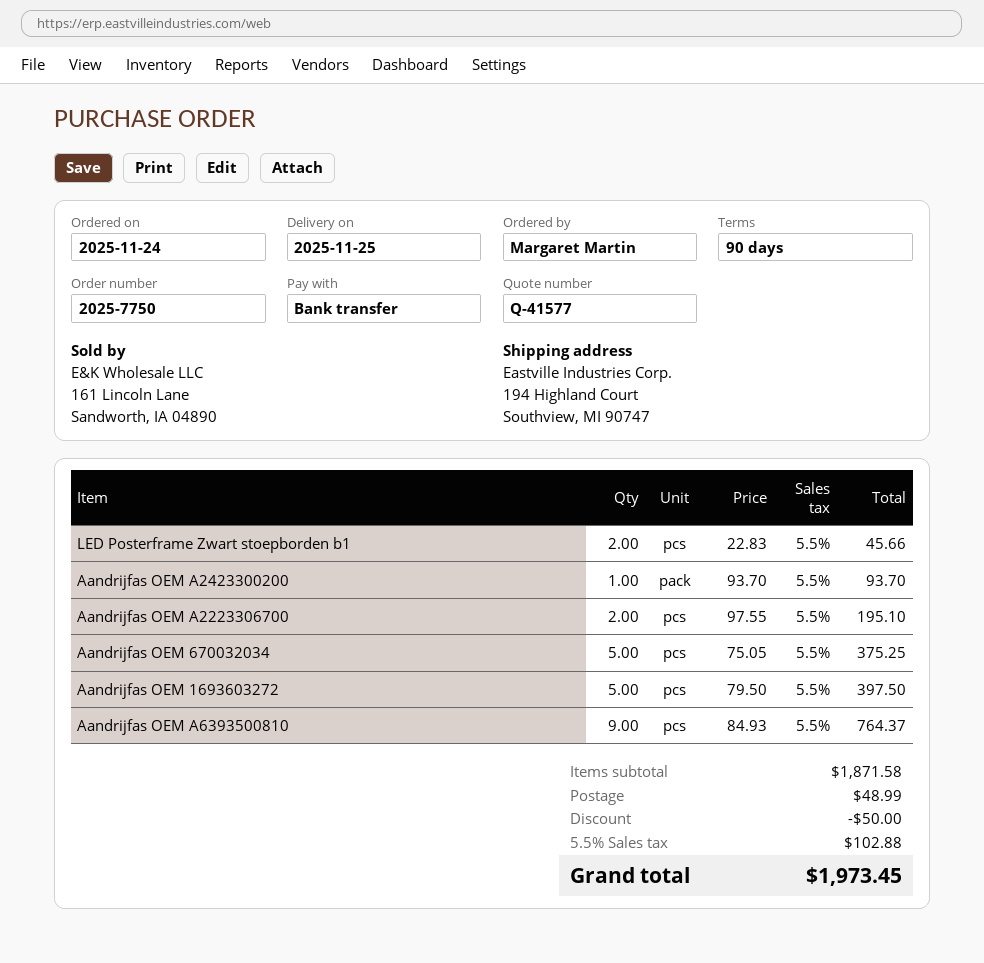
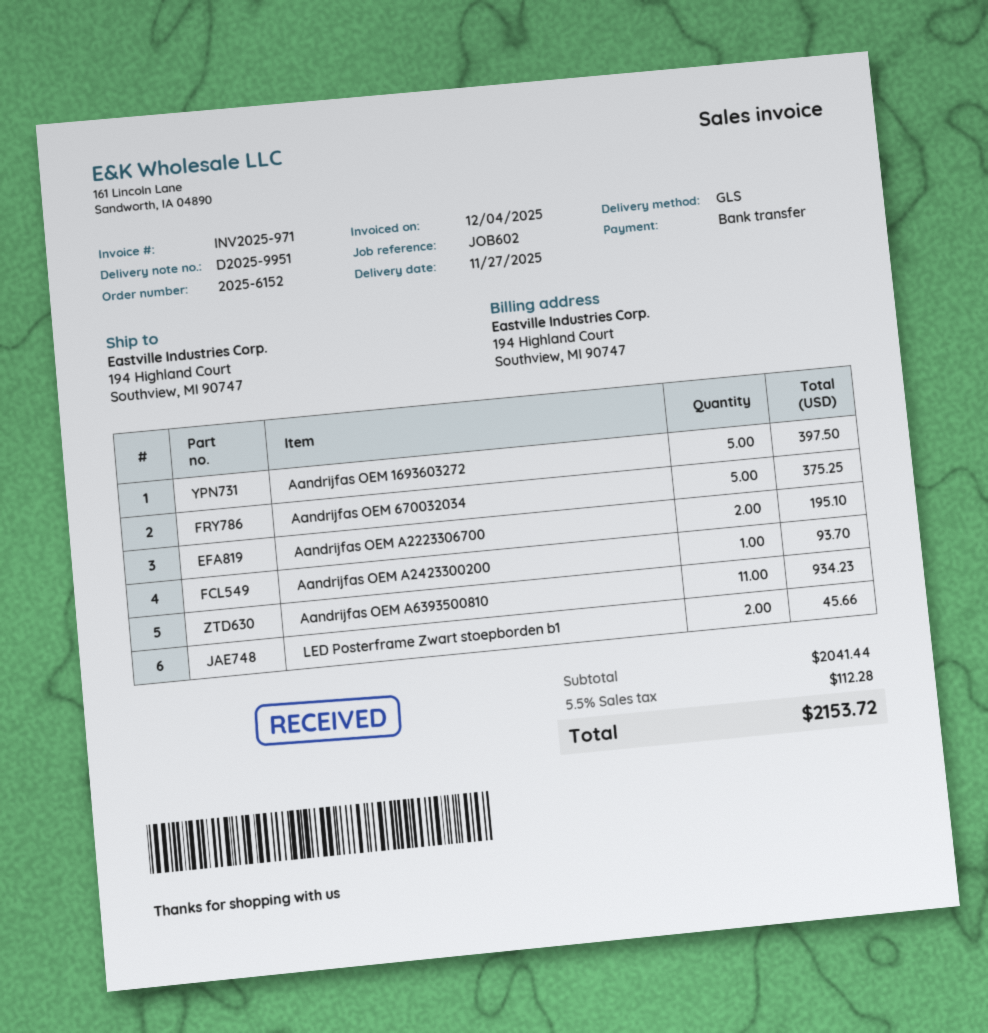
order number: 2025-7750 -> 2025-6152
delivery date: 2025-11-25 -> 2025-11-27
Aandrijfas OEM A6393500810: 9 for 764.37 -> 11 for 934.23
subtotal: 1871.58 -> 2041.44
discount: 50.00 -> none
shipping: 48.99 -> none
tax: 5.5% = 102.88 -> 5.5% = 112.28
total: 1973.45 -> 2153.72

